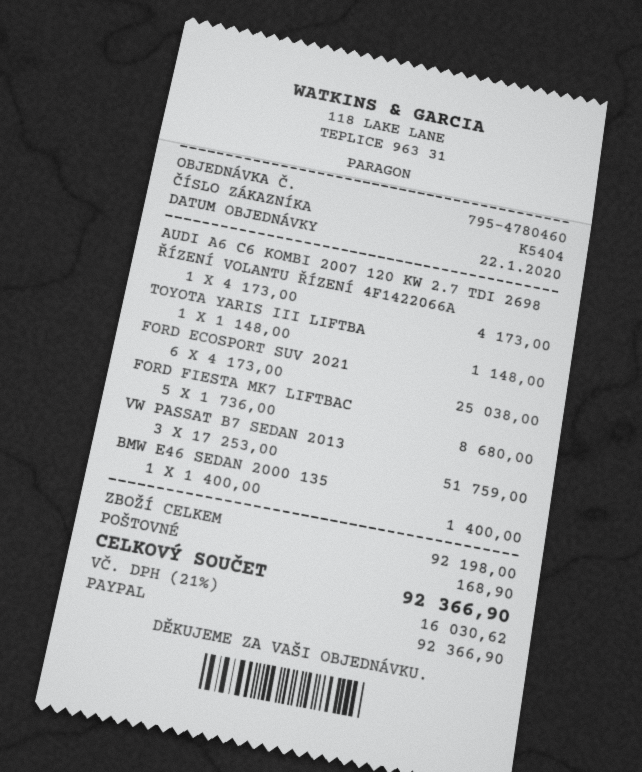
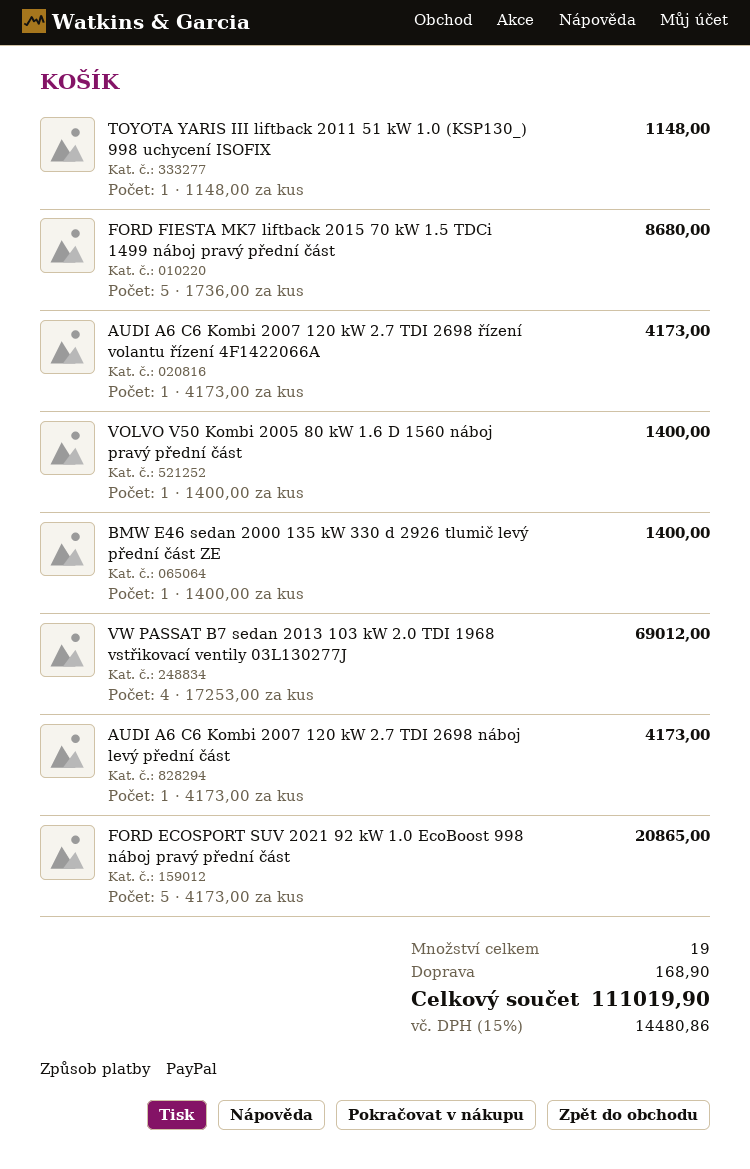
FORD ECOSPORT SUV 2021: 6 x 4173.00 = 25038.00 -> 5 x 4173.00 = 20865.00
VW PASSAT B7 SEDAN 2013: 3 x 17253.00 = 51759.00 -> 4 x 17253.00 = 69012.00
VOLVO V50 Kombi 2005 80 kW 1.6 D 1560 náboj pravý přední část: none -> 1 x 1400.00 = 1400.00
AUDI A6 C6 Kombi 2007 120 kW 2.7 TDI 2698 náboj levý přední část: none -> 1 x 4173.00 = 4173.00
tax: 21% = 16030.62 -> 15% = 14480.86
total: 92366.90 -> 111019.90

